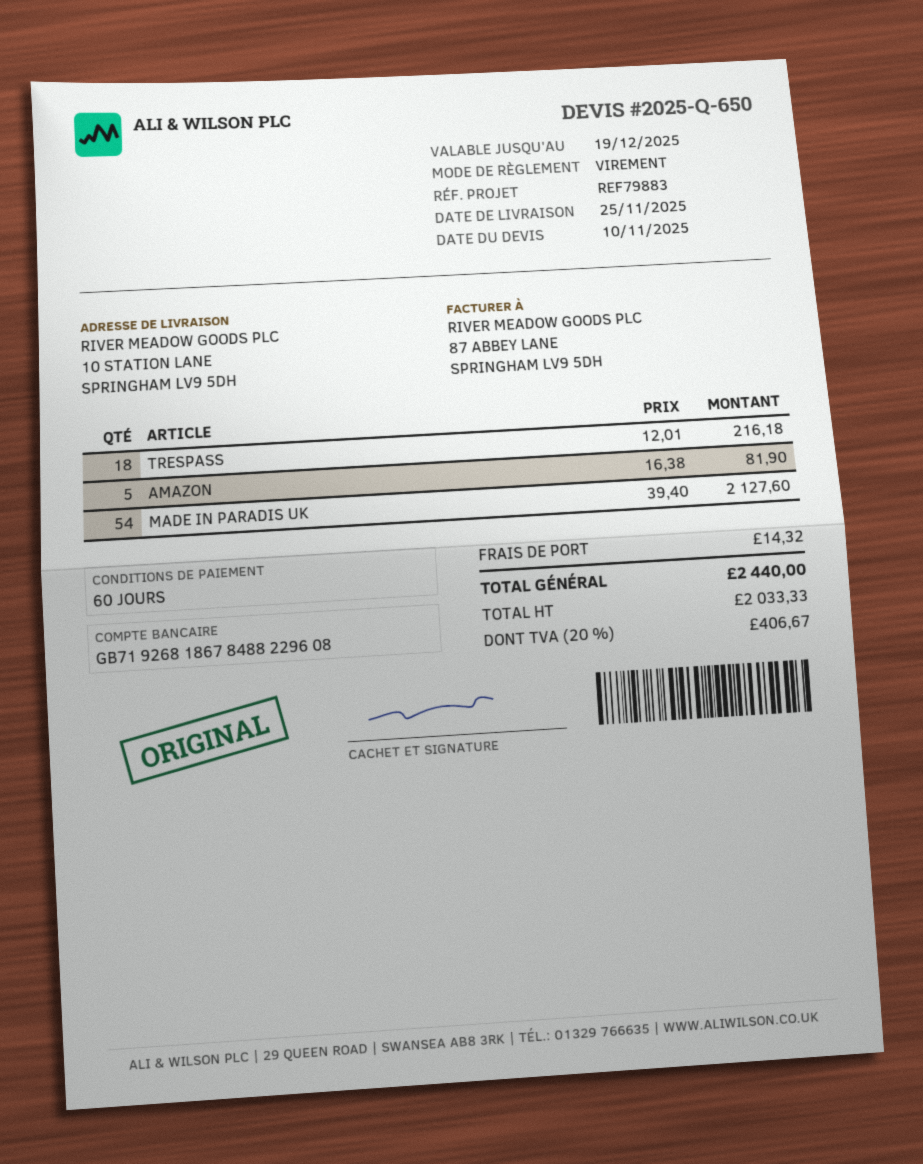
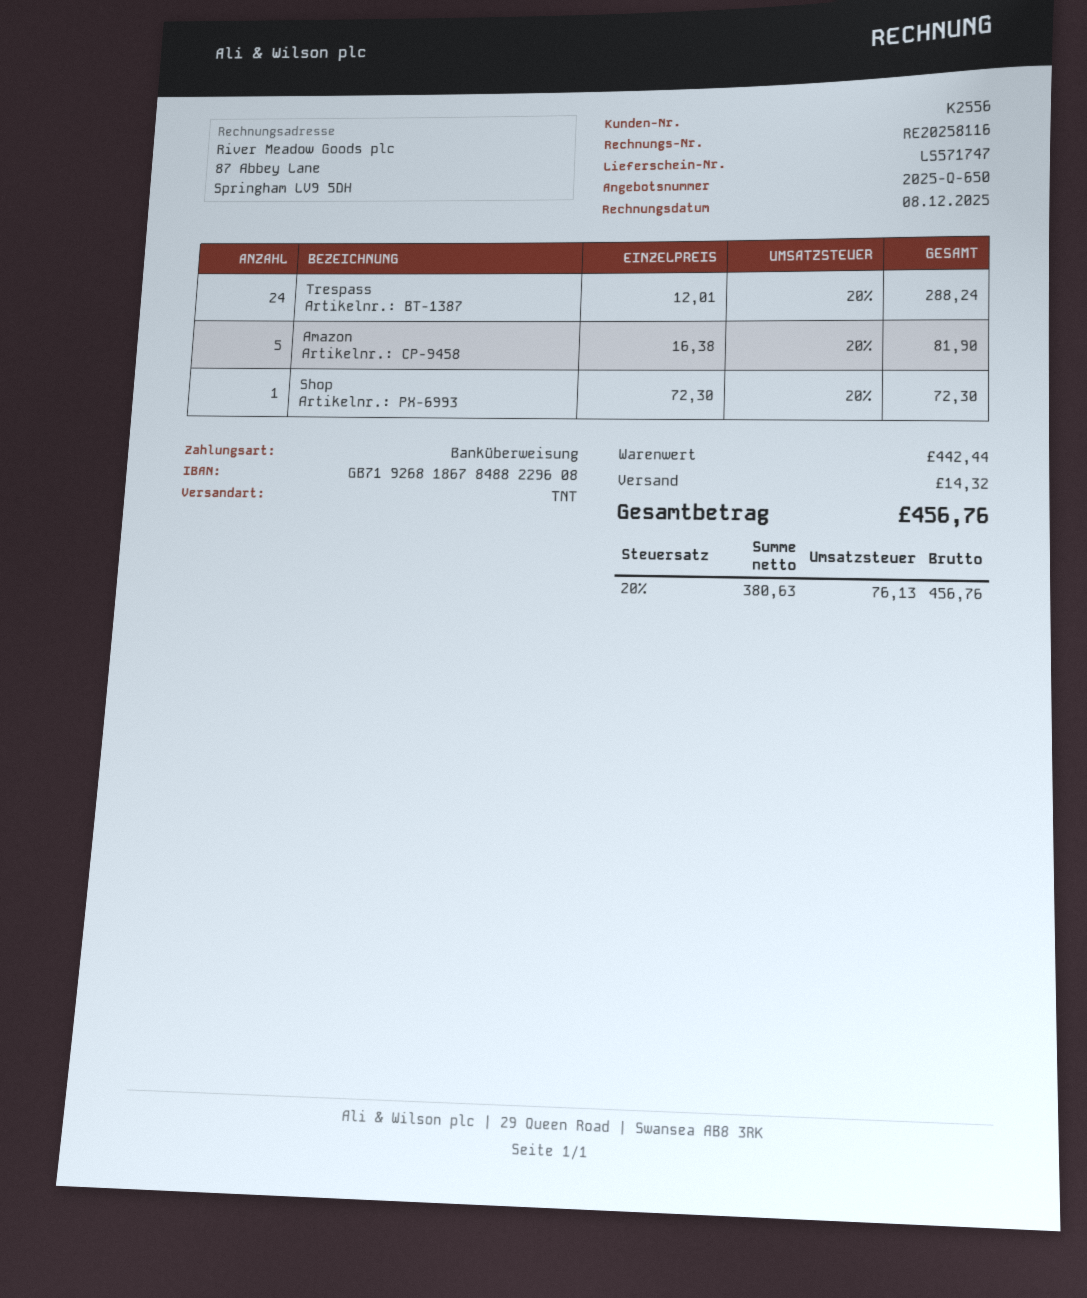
TRESPASS: 18 x 12.01 = 216.18 -> 24 x 12.01 = 288.24
MADE IN PARADIS UK: 54 x 39.40 = 2127.60 -> none
Shop: none -> 1 x 72.30 = 72.30
net: 2033.33 -> 380.63
tax: 20% = 406.67 -> 20% = 76.13
total: 2440.00 -> 456.76

